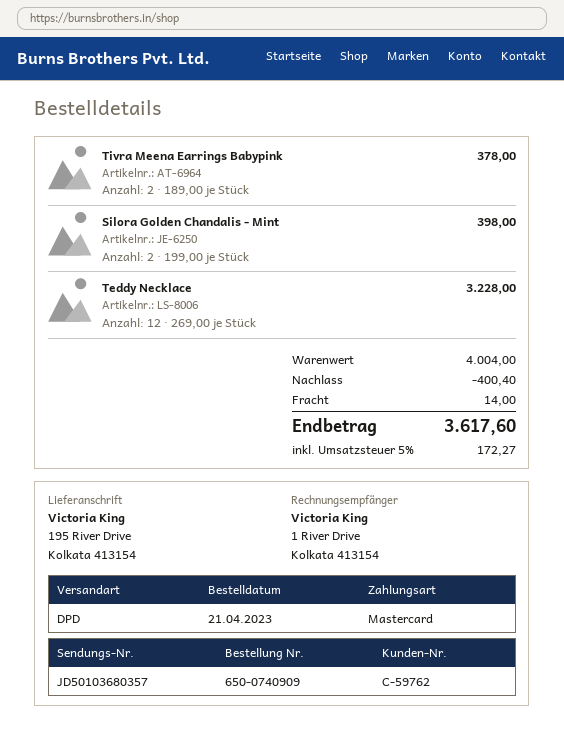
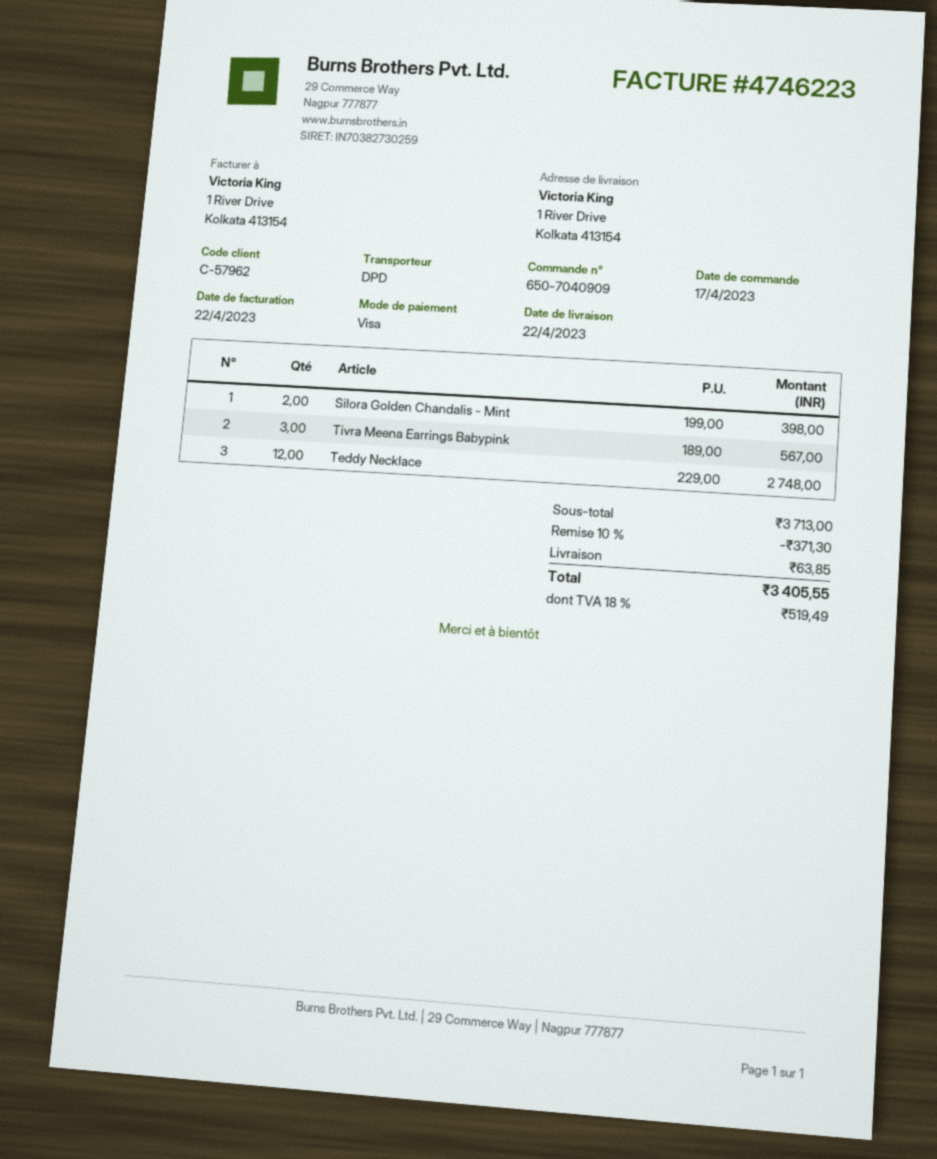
order number: 650-0740909 -> 650-7040909
order date: 2023-04-21 -> 2023-04-17
customer number: C-59762 -> C-57962
payment method: Mastercard -> Visa
ship to: 195 River Drive, Kolkata 413154 -> 1 River Drive, Kolkata 413154
Tivra Meena Earrings Babypink: 2 x 189.00 = 378.00 -> 3 x 189.00 = 567.00
Teddy Necklace: 12 x 269.00 = 3228.00 -> 12 x 229.00 = 2748.00
subtotal: 4004.00 -> 3713.00
discount: 400.40 -> 371.30
shipping: 14.00 -> 63.85
tax: 5% = 172.27 -> 18% = 519.49
total: 3617.60 -> 3405.55

